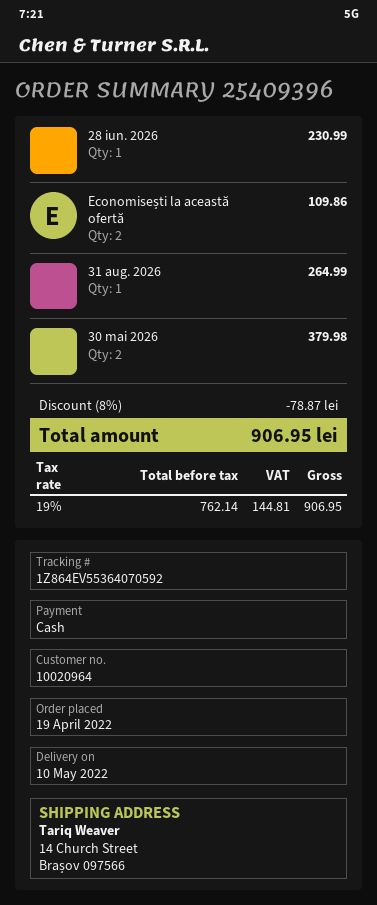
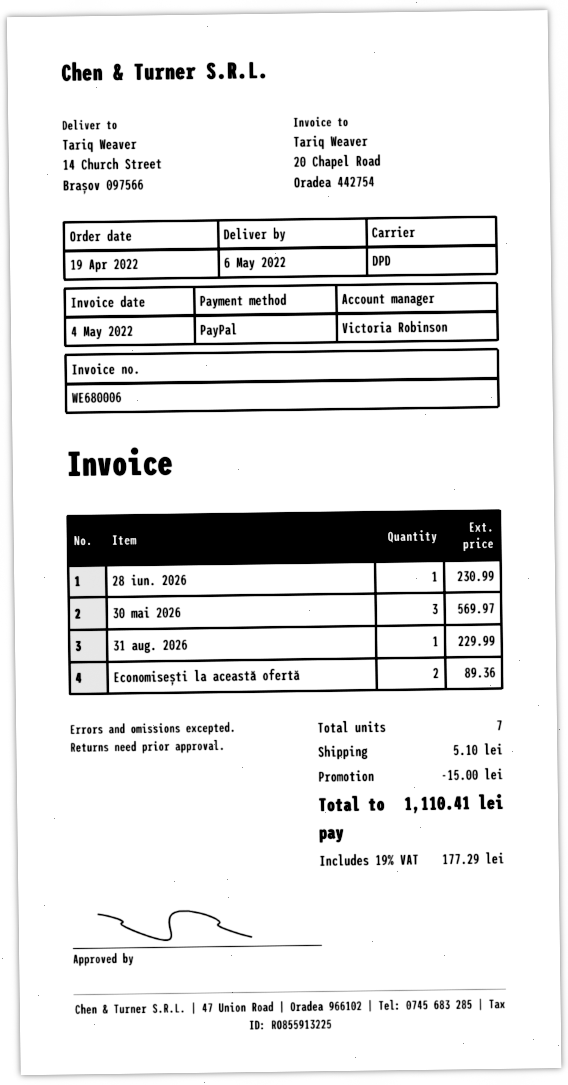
delivery date: 2022-05-10 -> 2022-05-06
payment method: cash -> PayPal
Economisești la această ofertă: 2 for 109.86 -> 2 for 89.36
31 aug. 2026: 1 for 264.99 -> 1 for 229.99
30 mai 2026: 2 for 379.98 -> 3 for 569.97
discount: 78.87 -> 15.00
shipping: none -> 5.10
tax: 19% = 144.81 -> 19% = 177.29
total: 906.95 -> 1110.41

